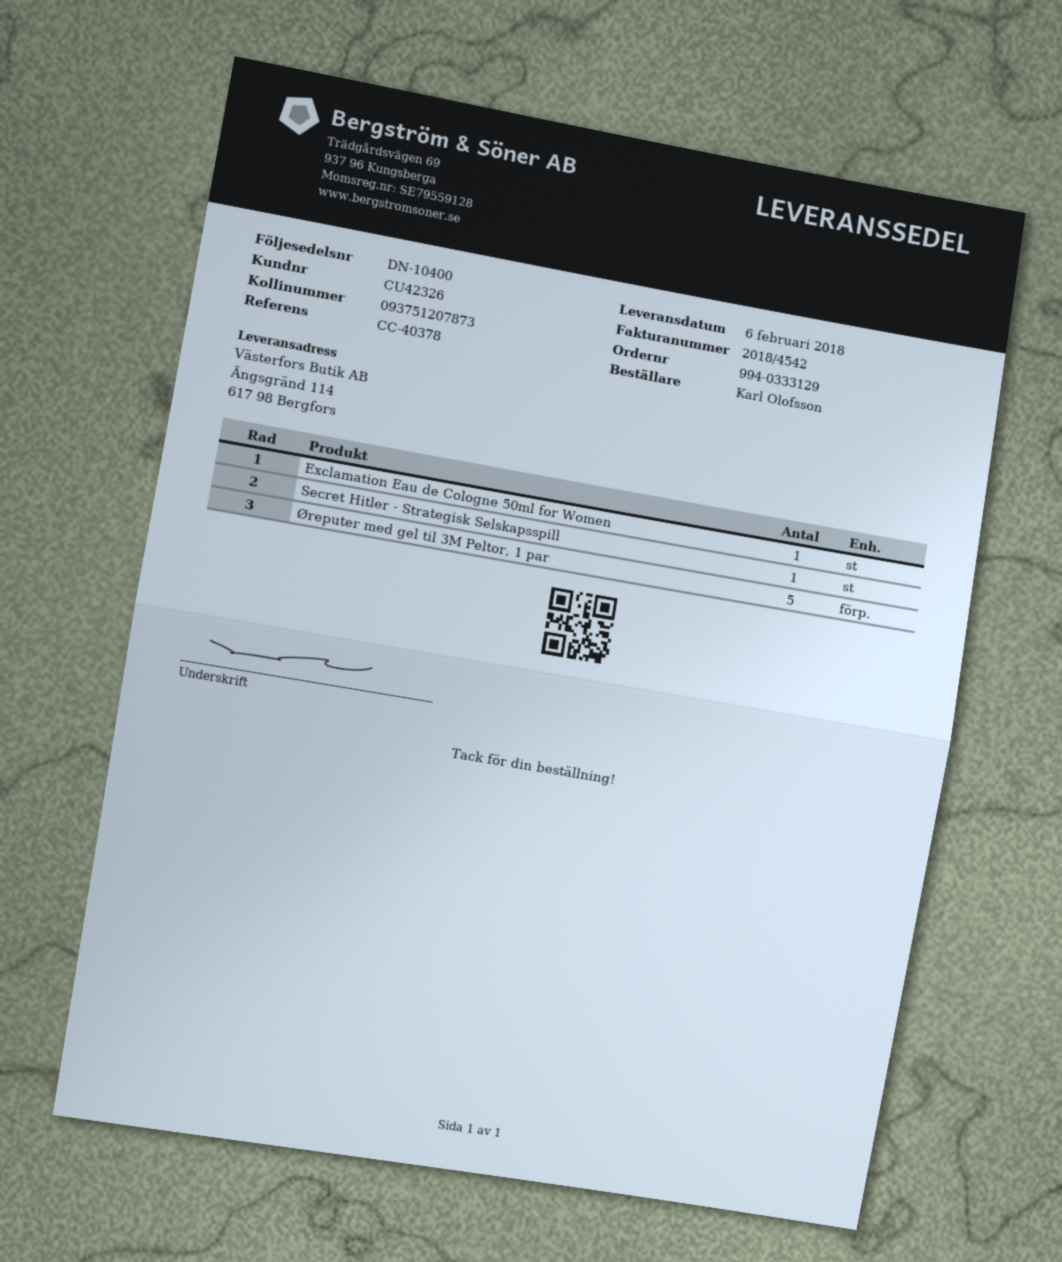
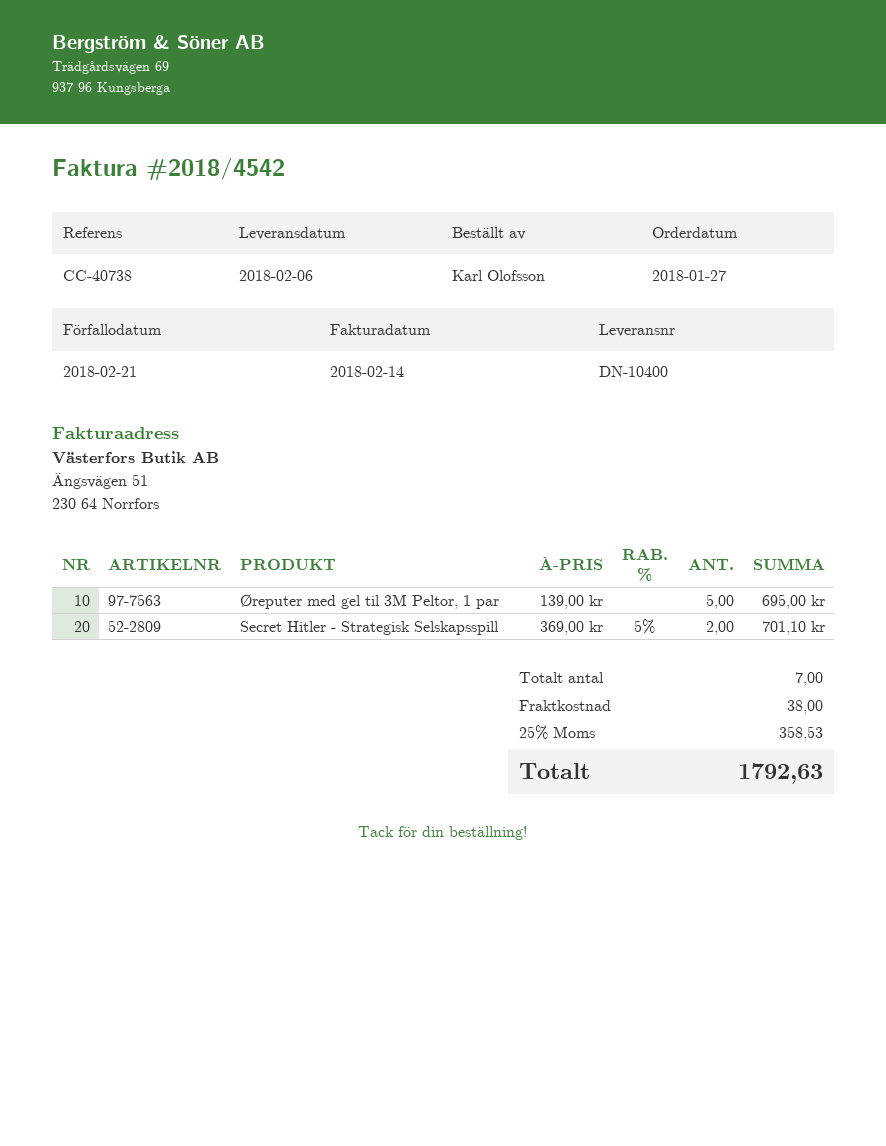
reference: CC-40378 -> CC-40738
Exclamation Eau de Cologne 50ml for Women: 1 -> none
Secret Hitler - Strategisk Selskapsspill: 1 -> 2

